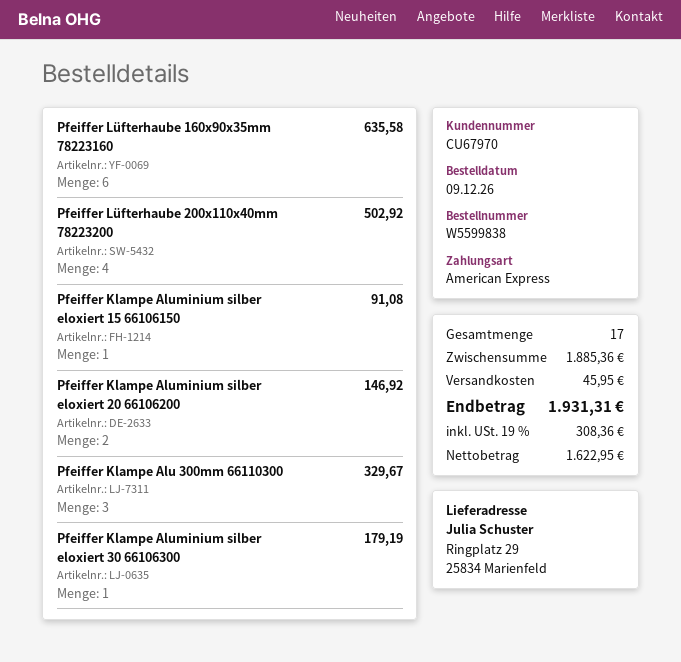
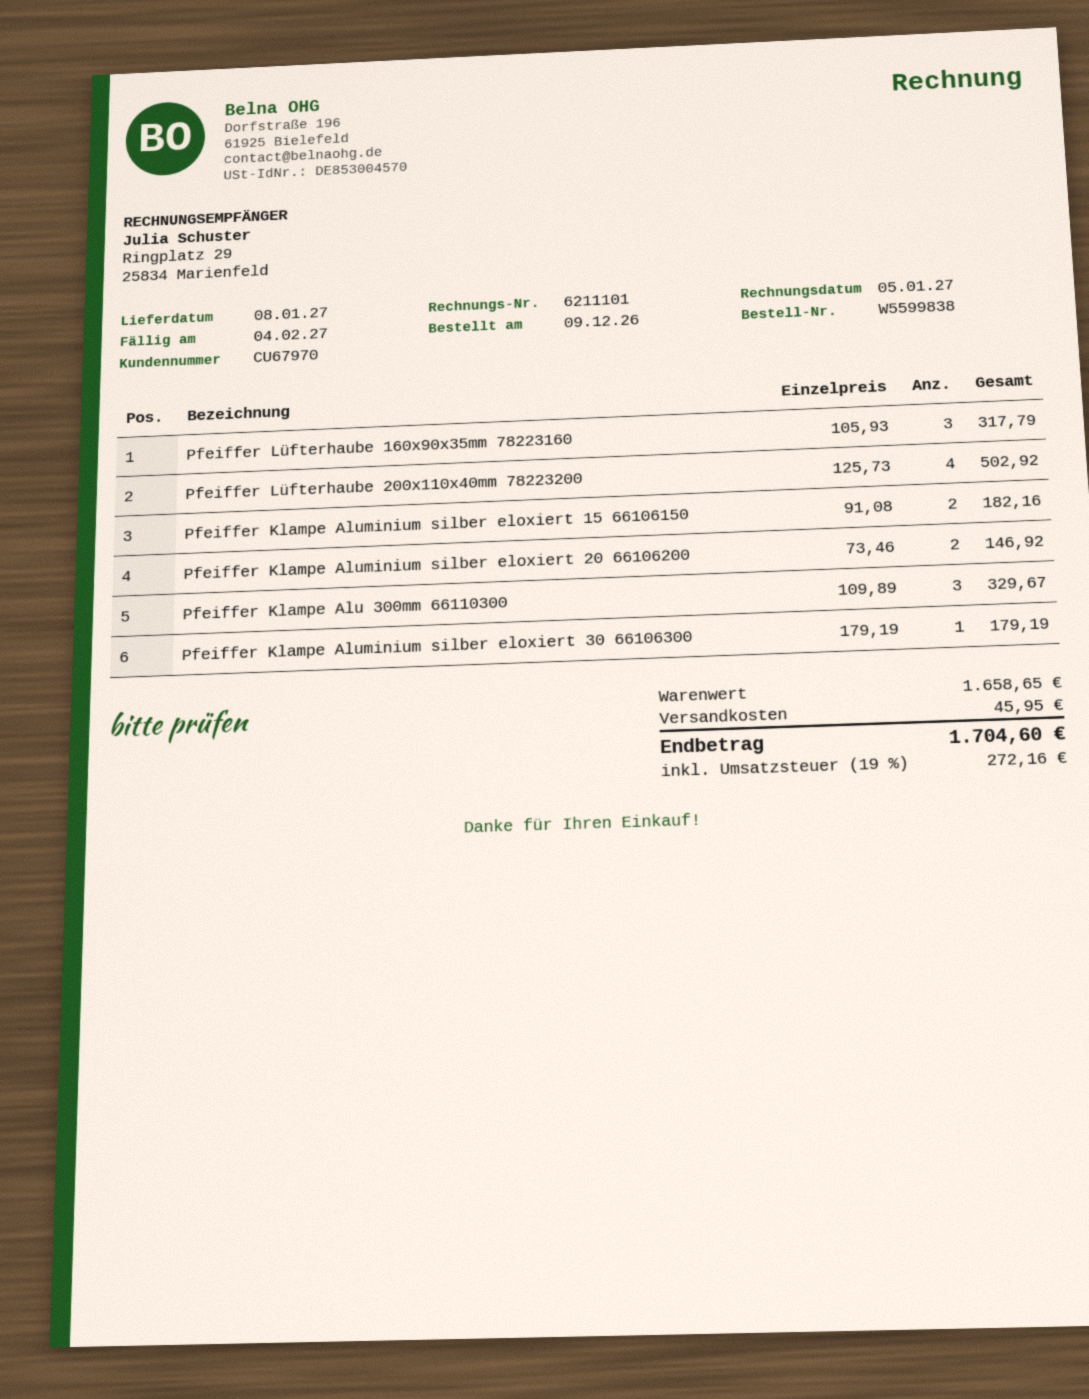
Pfeiffer Lüfterhaube 160x90x35mm 78223160: 6 for 635.58 -> 3 for 317.79
Pfeiffer Klampe Aluminium silber eloxiert 15 66106150: 1 for 91.08 -> 2 for 182.16
subtotal: 1885.36 -> 1658.65
tax: 19% = 308.36 -> 19% = 272.16
total: 1931.31 -> 1704.60

